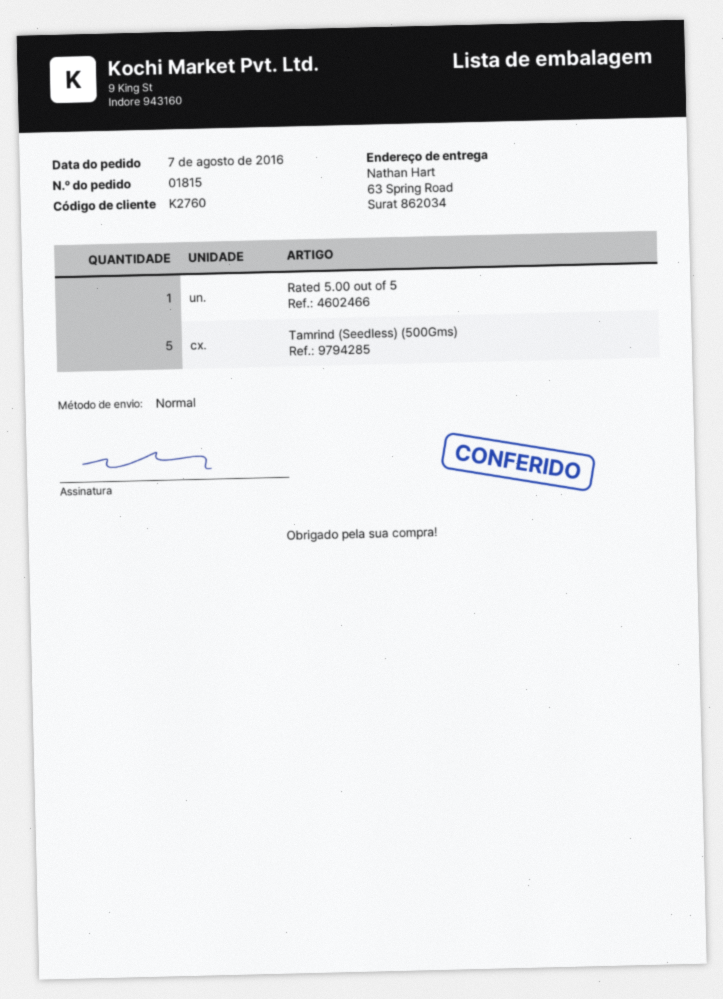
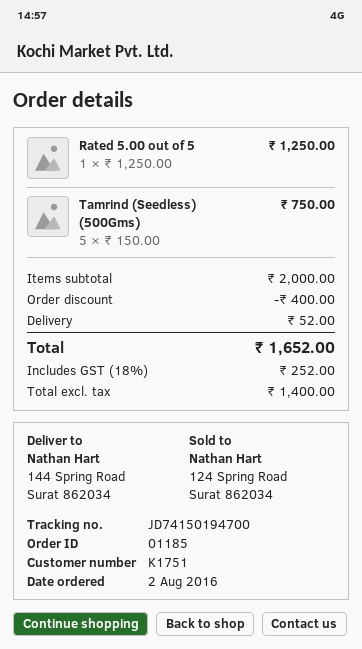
order number: 01815 -> 01185
order date: 2016-08-07 -> 2016-08-02
customer number: K2760 -> K1751
ship to: 63 Spring Road, Surat 862034 -> 144 Spring Road, Surat 862034

